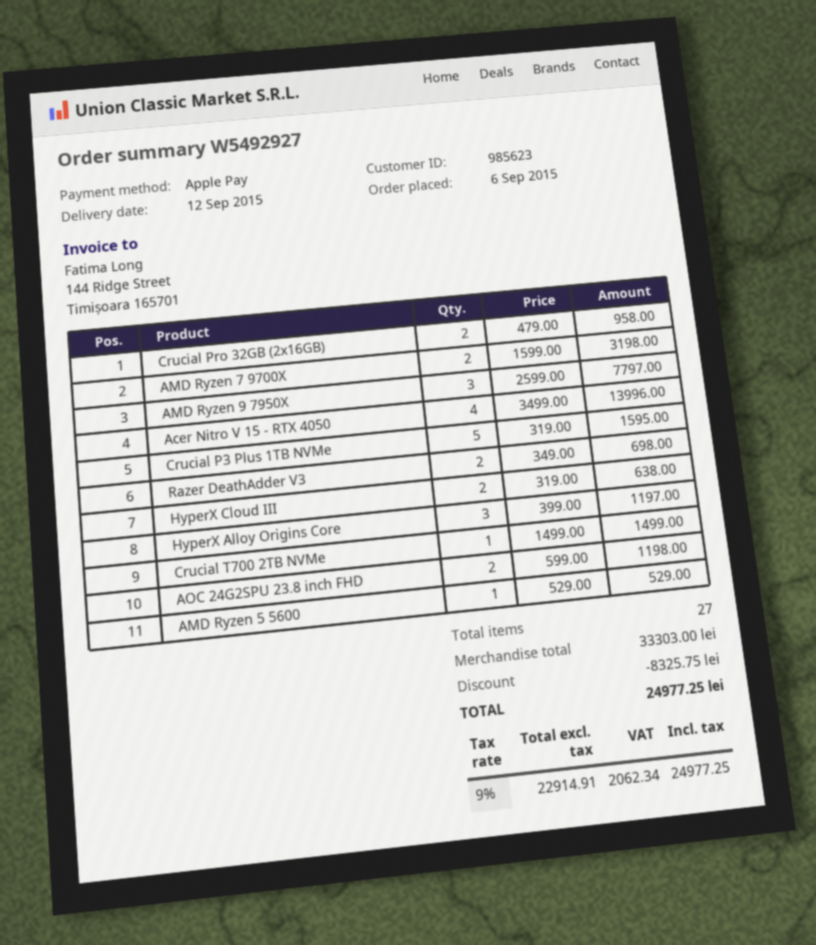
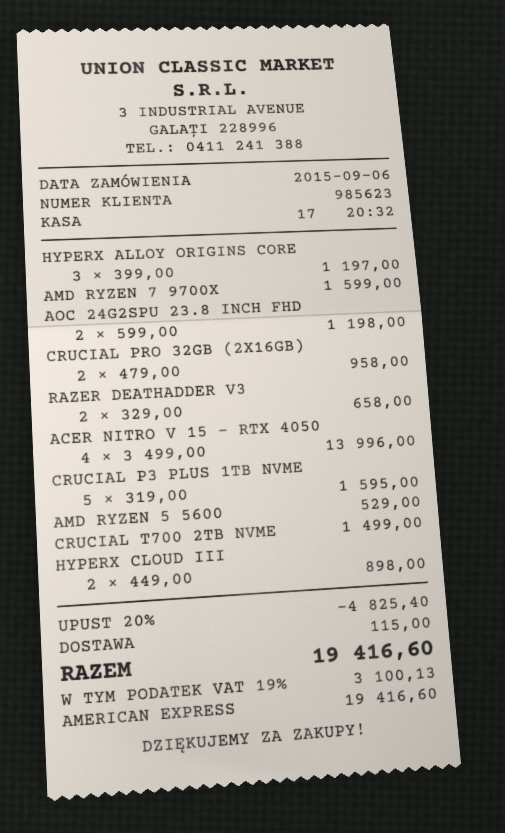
payment method: Apple Pay -> American Express
AMD Ryzen 7 9700X: 2 x 1599.00 = 3198.00 -> 1 x 1599.00 = 1599.00
AMD Ryzen 9 7950X: 3 x 2599.00 = 7797.00 -> none
Razer DeathAdder V3: 2 x 349.00 = 698.00 -> 2 x 329.00 = 658.00
HyperX Cloud III: 2 x 319.00 = 638.00 -> 2 x 449.00 = 898.00
discount: 8325.75 -> 4825.40
shipping: none -> 115.00
tax: 9% = 2062.34 -> 19% = 3100.13
total: 24977.25 -> 19416.60

